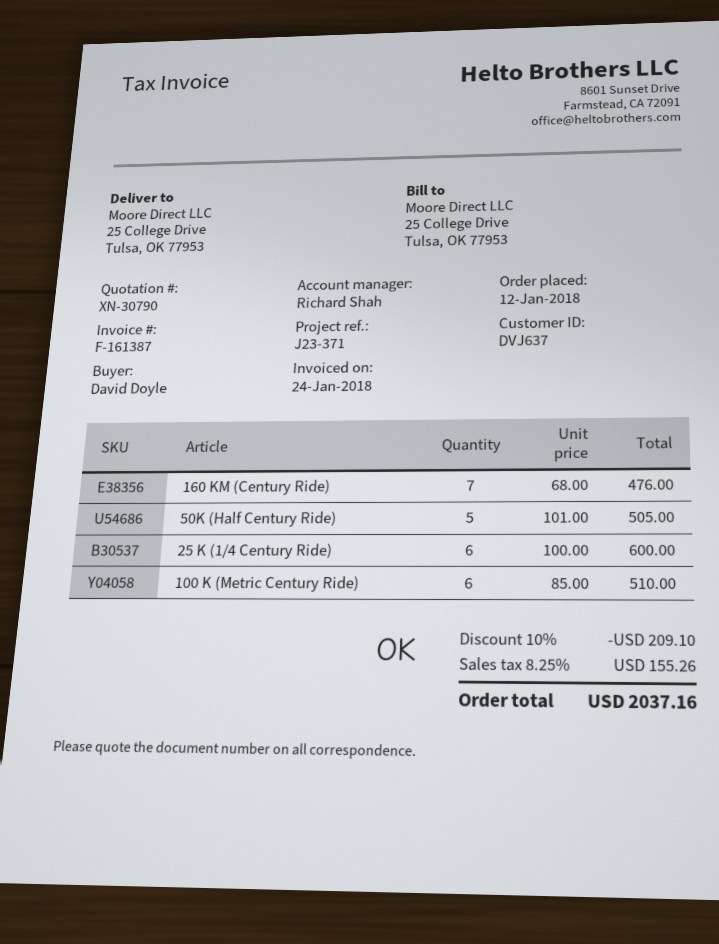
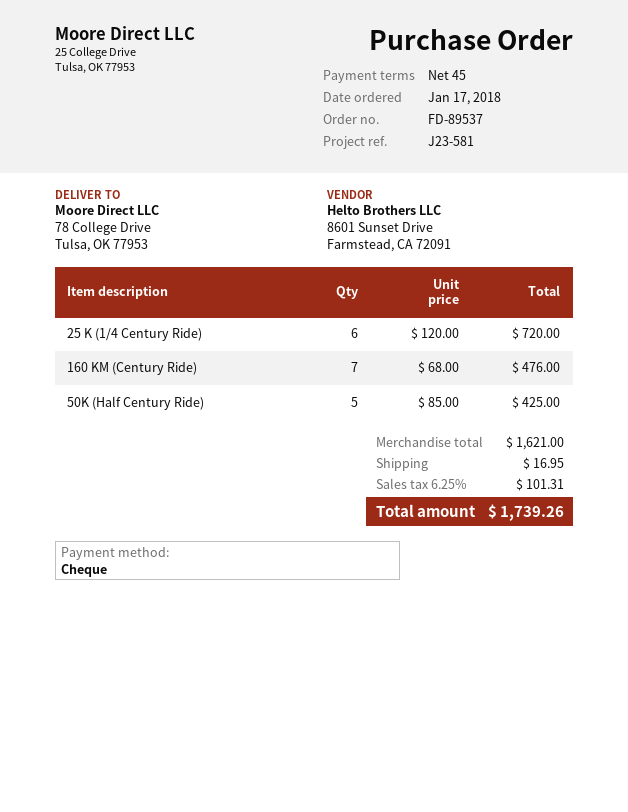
order date: 2018-01-12 -> 2018-01-17
reference: J23-371 -> J23-581
ship to: 25 College Drive, Tulsa, OK 77953 -> 78 College Drive, Tulsa, OK 77953
50K (Half Century Ride): 5 x 101.00 = 505.00 -> 5 x 85.00 = 425.00
25 K (1/4 Century Ride): 6 x 100.00 = 600.00 -> 6 x 120.00 = 720.00
100 K (Metric Century Ride): 6 x 85.00 = 510.00 -> none
discount: 10% = 209.10 -> none
shipping: none -> 16.95
tax: 8.25% = 155.26 -> 6.25% = 101.31
total: 2037.16 -> 1739.26

